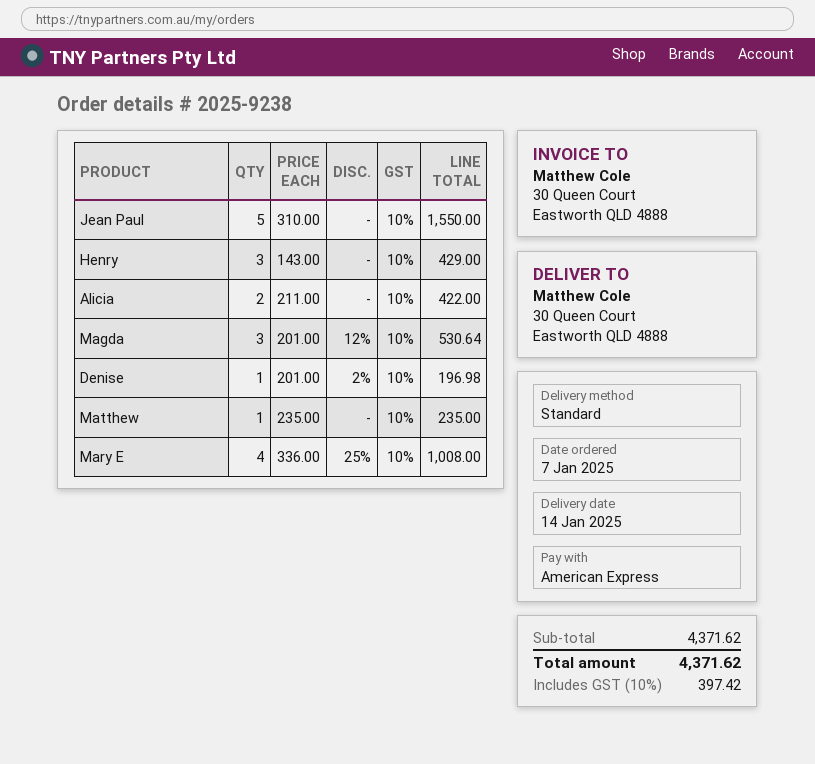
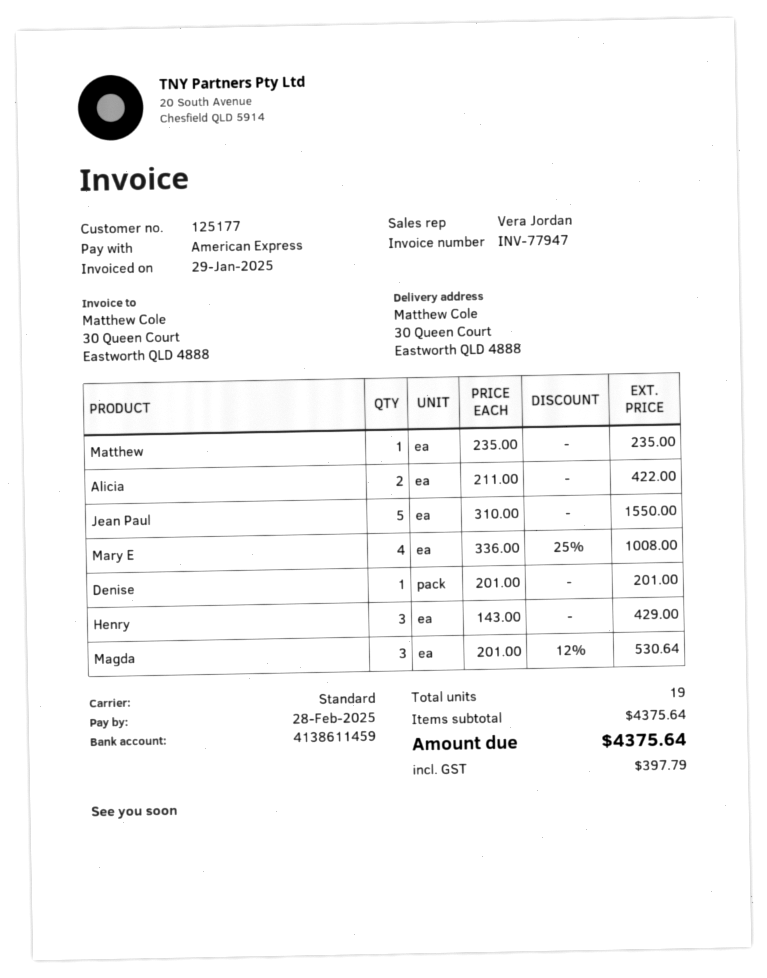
Denise: 1 x 201.00 - 2% = 196.98 -> 1 x 201.00 = 201.00
subtotal: 4371.62 -> 4375.64
tax: 397.42 -> 397.79
total: 4371.62 -> 4375.64

